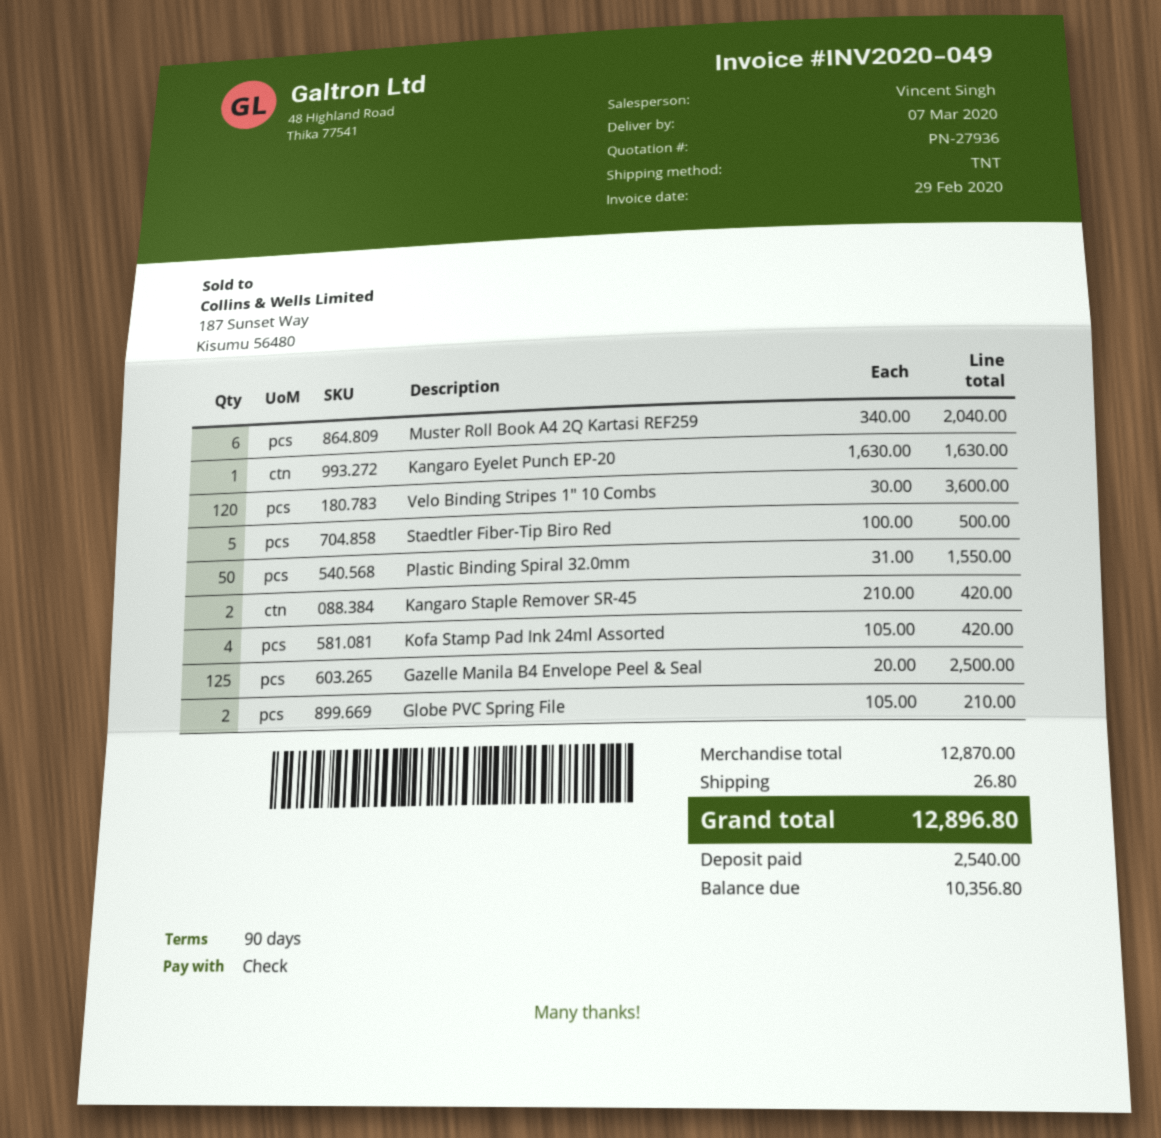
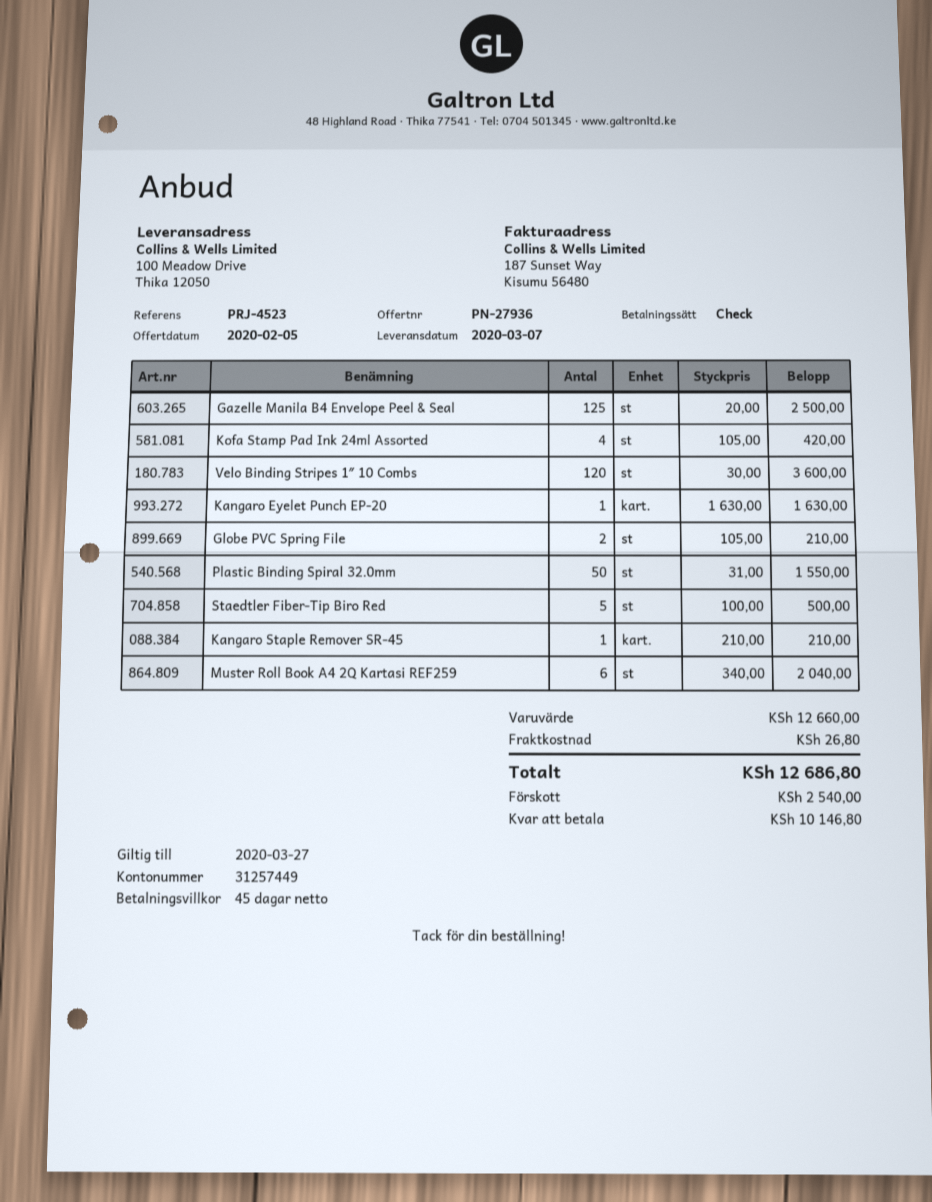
payment terms: 90 days -> 45 days
Kangaro Staple Remover SR-45: 2 x 210.00 = 420.00 -> 1 x 210.00 = 210.00
subtotal: 12870.00 -> 12660.00
total: 12896.80 -> 12686.80
balance: 10356.80 -> 10146.80

